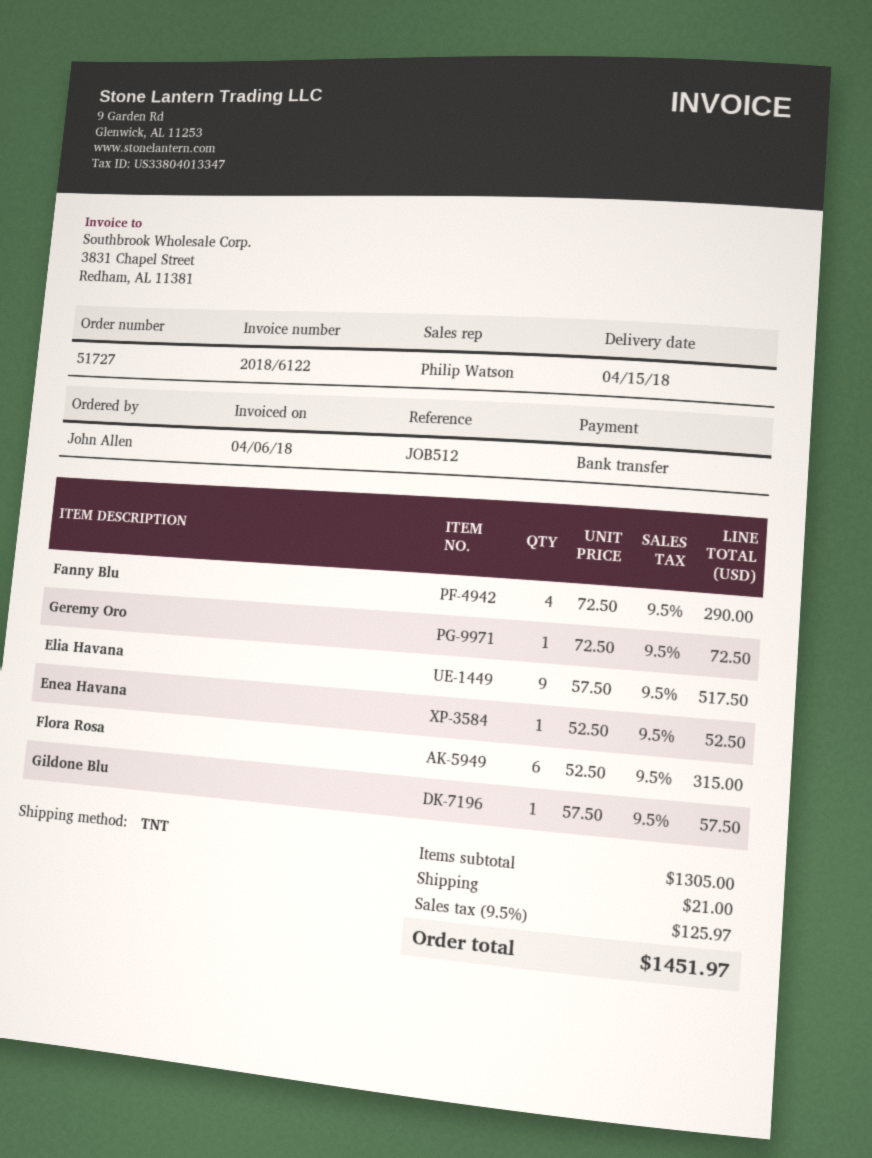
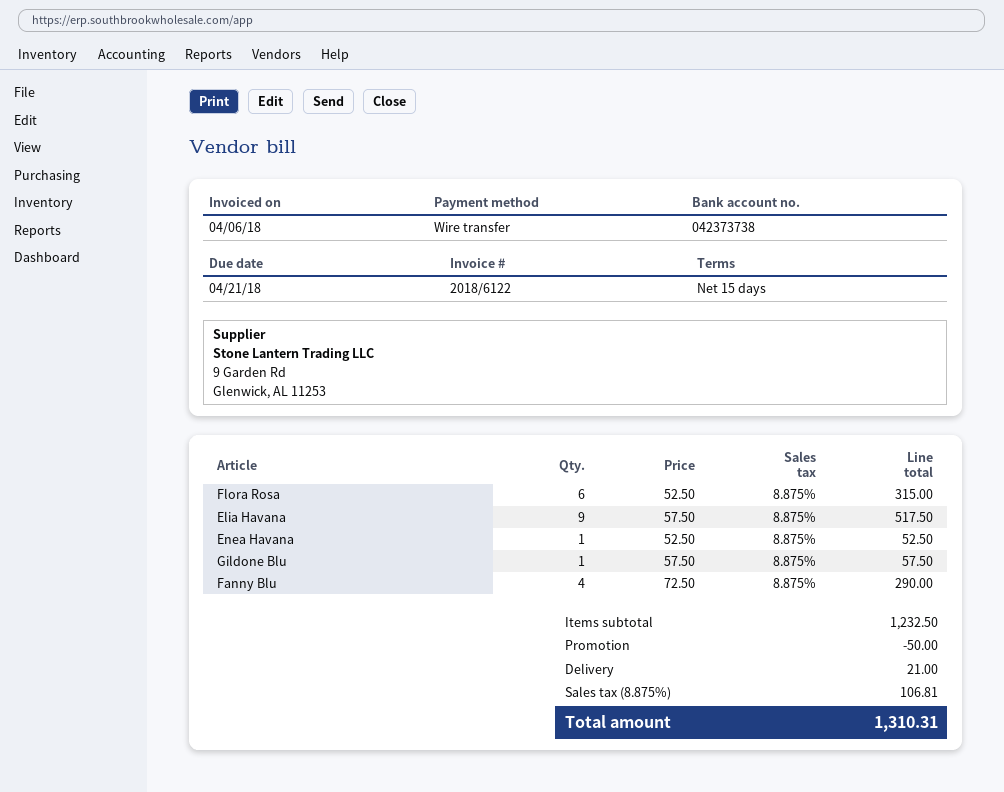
Geremy Oro: 1 x 72.50 = 72.50 -> none
subtotal: 1305.00 -> 1232.50
discount: none -> 50.00
tax: 9.5% = 125.97 -> 8.875% = 106.81
total: 1451.97 -> 1310.31

